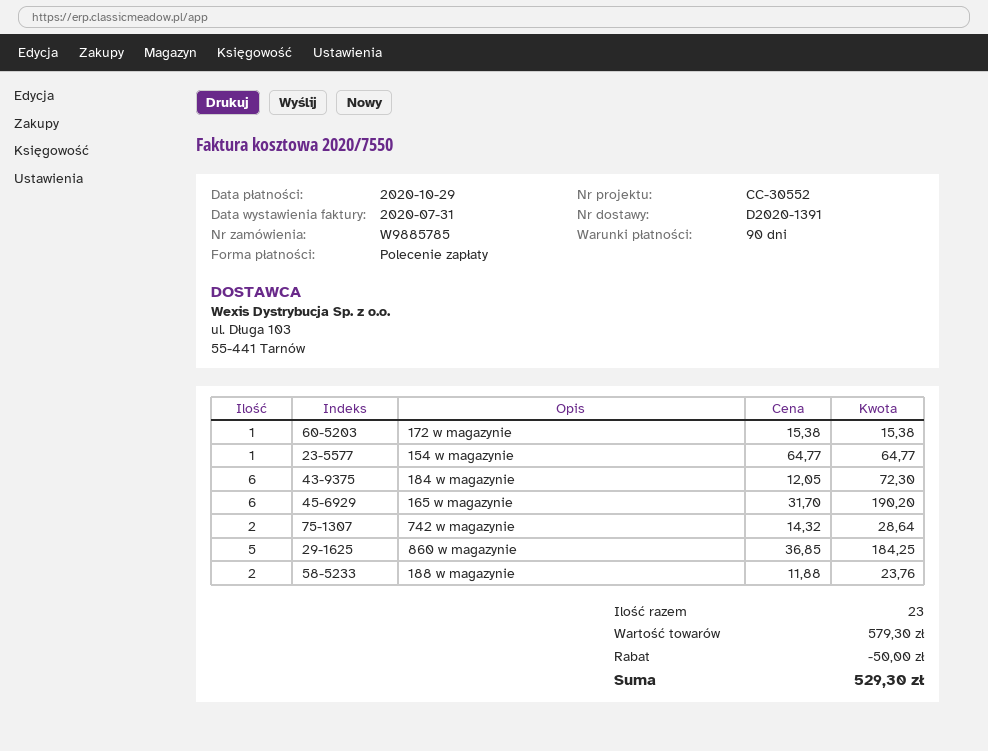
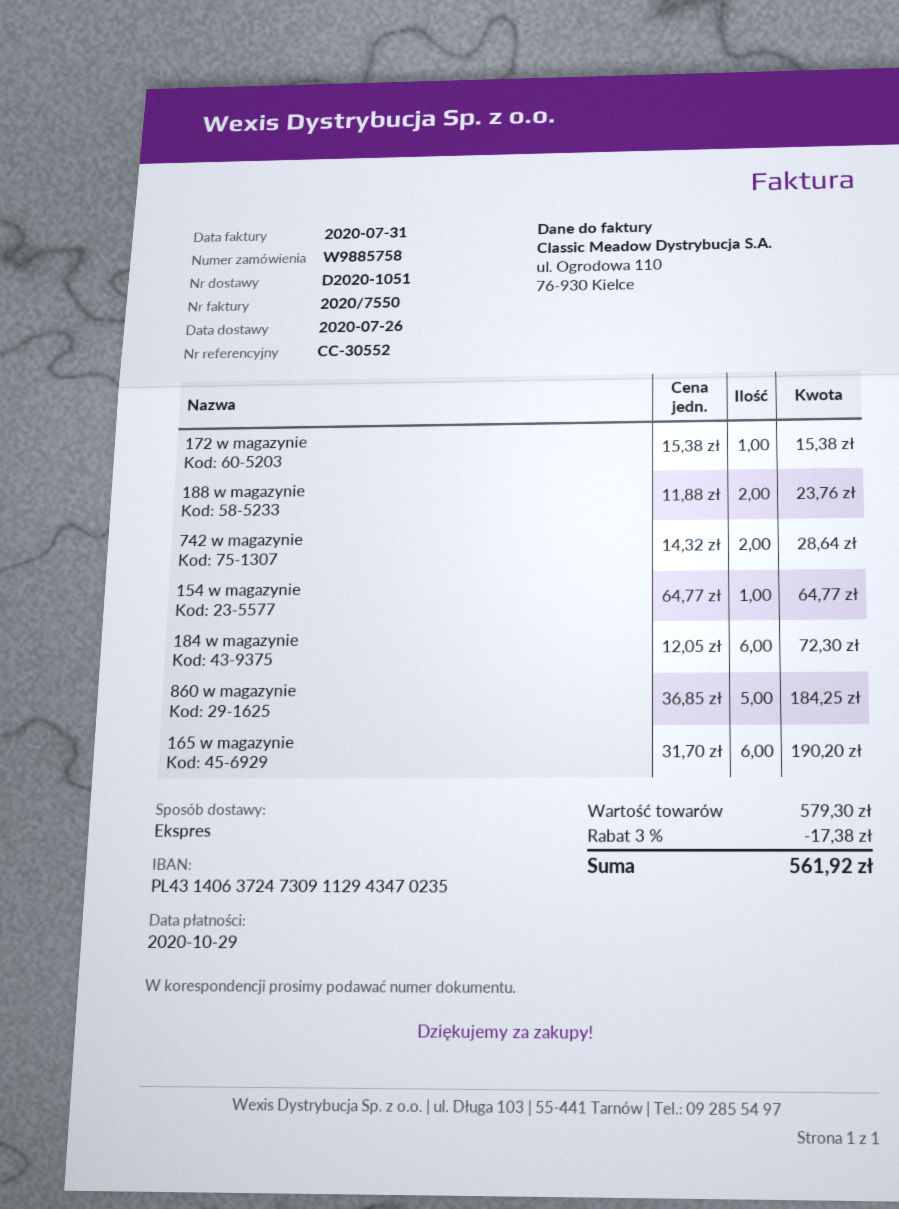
order number: W9885785 -> W9885758
delivery note number: D2020-1391 -> D2020-1051
discount: 50.00 -> 17.38
total: 529.30 -> 561.92

